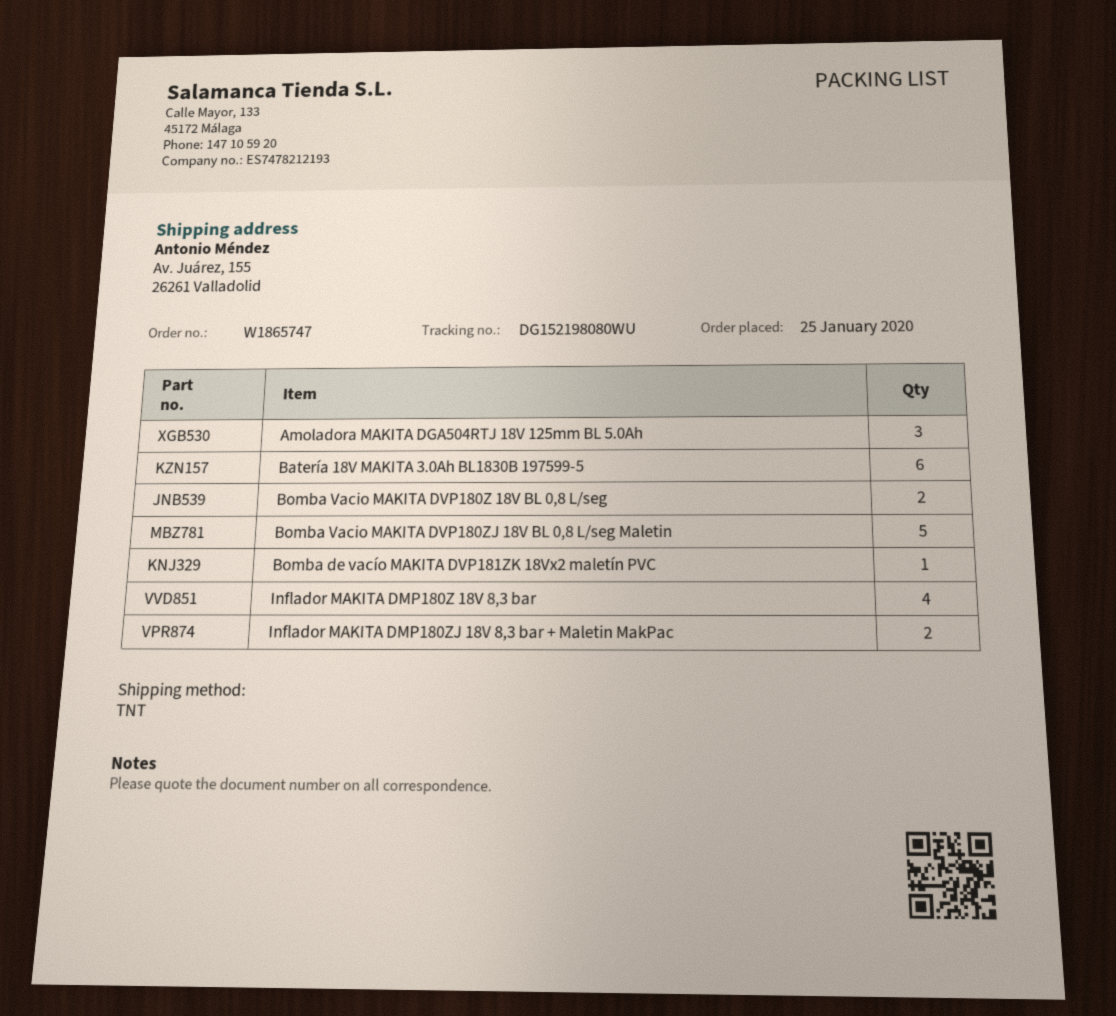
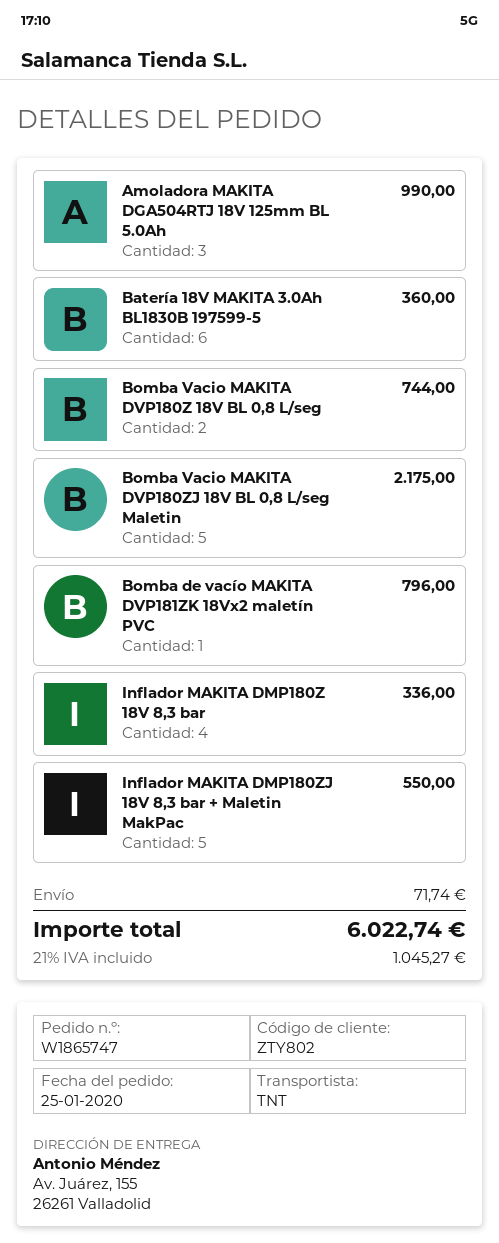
Inflador MAKITA DMP180ZJ 18V 8,3 bar + Maletin MakPac: 2 -> 5

